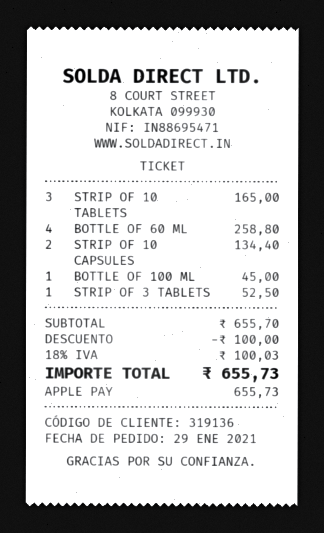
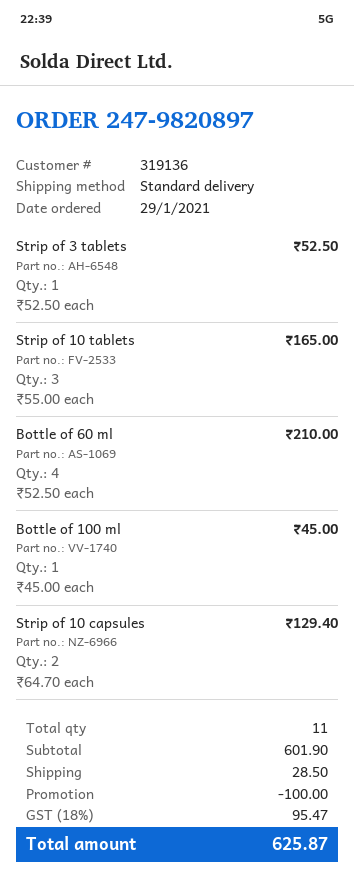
BOTTLE OF 60 ML: 4 for 258.80 -> 4 for 210.00
STRIP OF 10 CAPSULES: 2 for 134.40 -> 2 for 129.40
subtotal: 655.70 -> 601.90
shipping: none -> 28.50
tax: 18% = 100.03 -> 18% = 95.47
total: 655.73 -> 625.87

